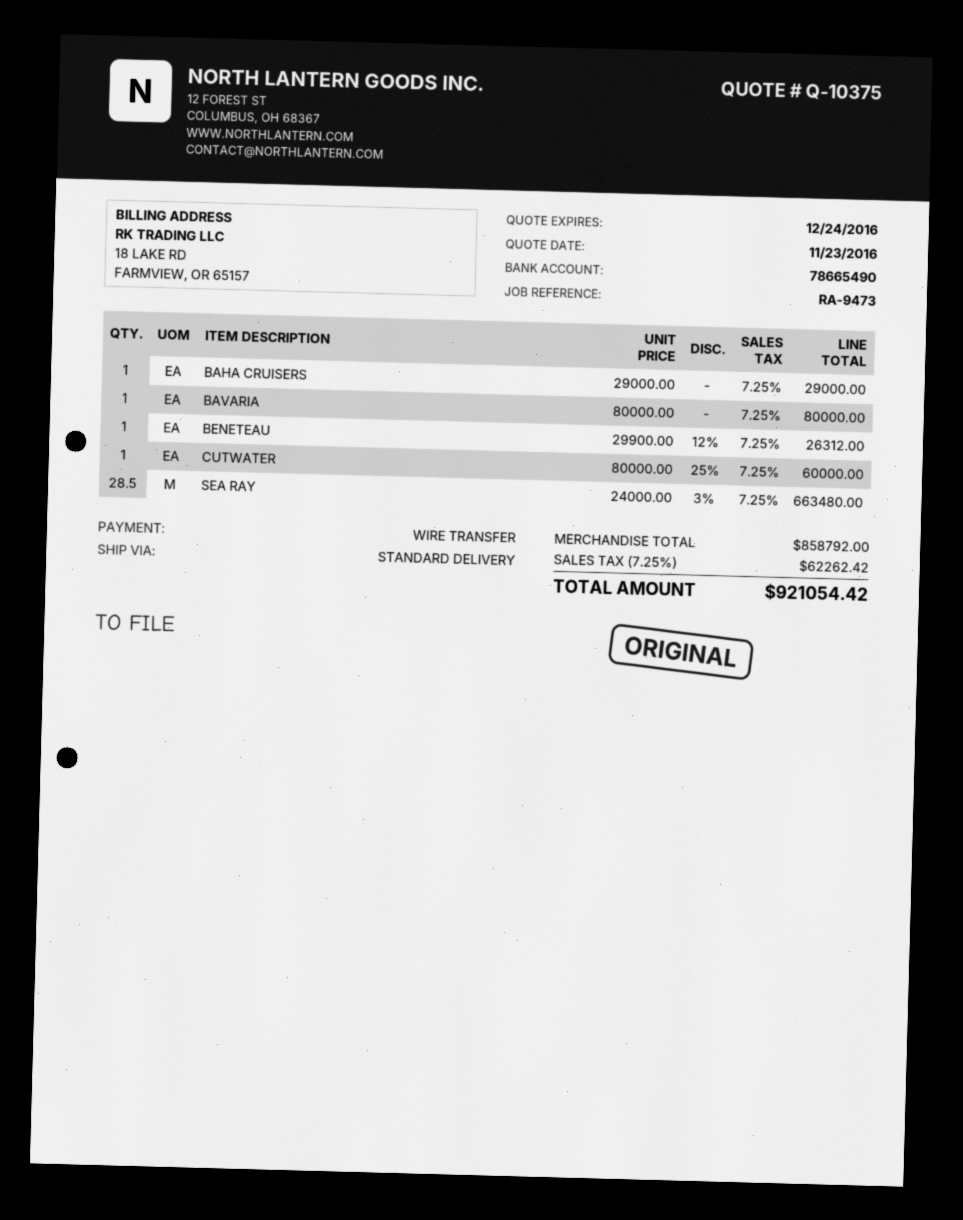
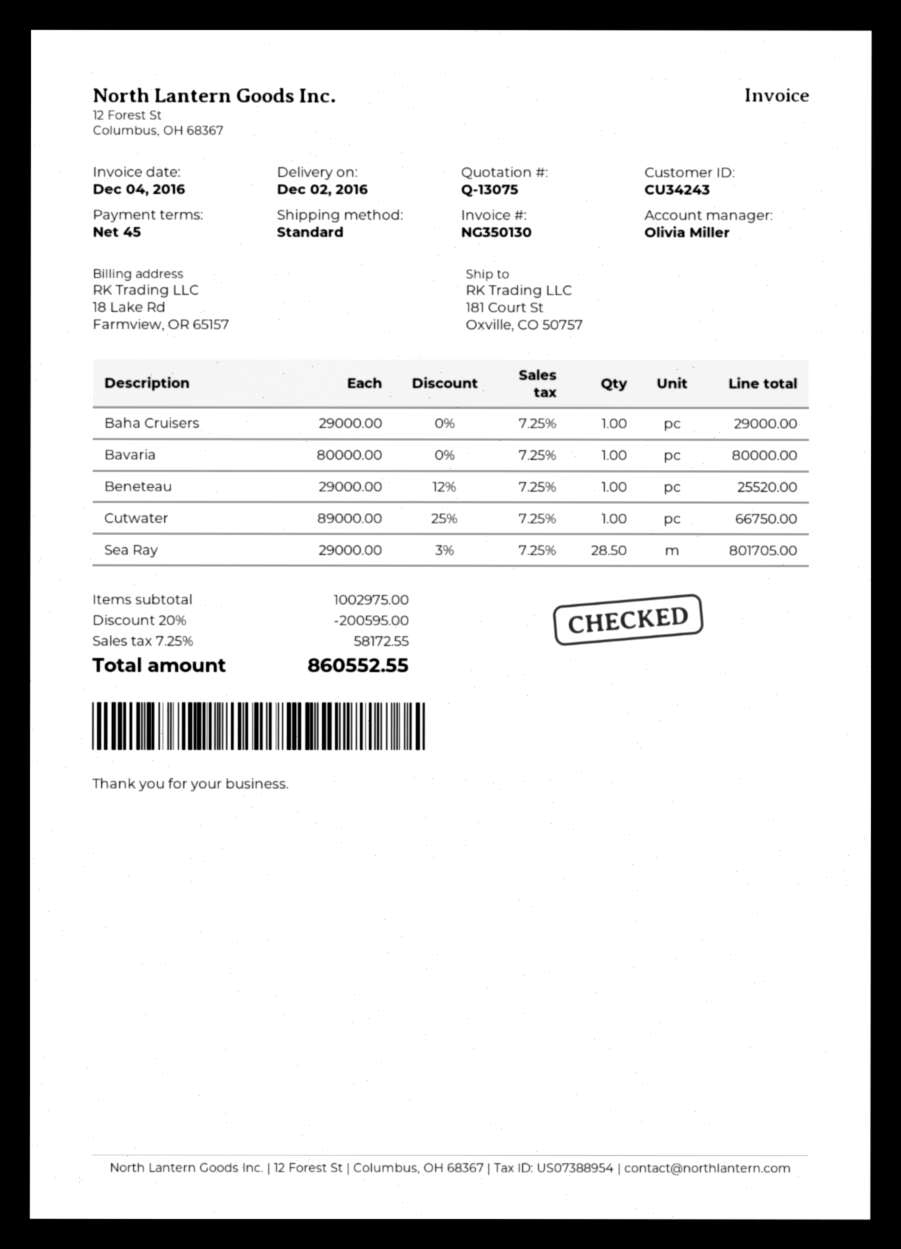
quote number: Q-10375 -> Q-13075
BENETEAU: 1 x 29900.00 - 12% = 26312.00 -> 1 x 29000.00 - 12% = 25520.00
CUTWATER: 1 x 80000.00 - 25% = 60000.00 -> 1 x 89000.00 - 25% = 66750.00
SEA RAY: 28.5 x 24000.00 - 3% = 663480.00 -> 28.5 x 29000.00 - 3% = 801705.00
subtotal: 858792.00 -> 1002975.00
discount: none -> 20% = 200595.00
tax: 7.25% = 62262.42 -> 7.25% = 58172.55
total: 921054.42 -> 860552.55

